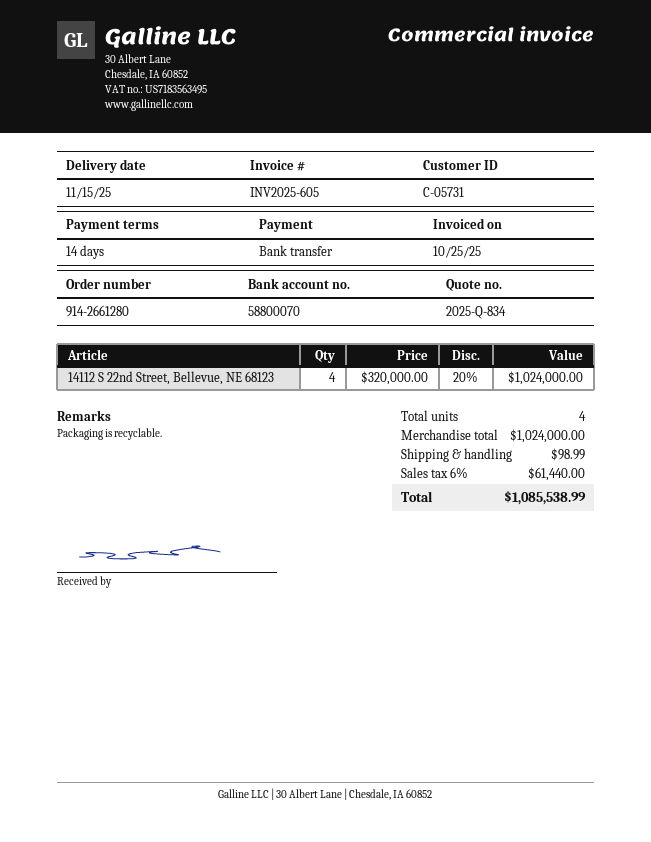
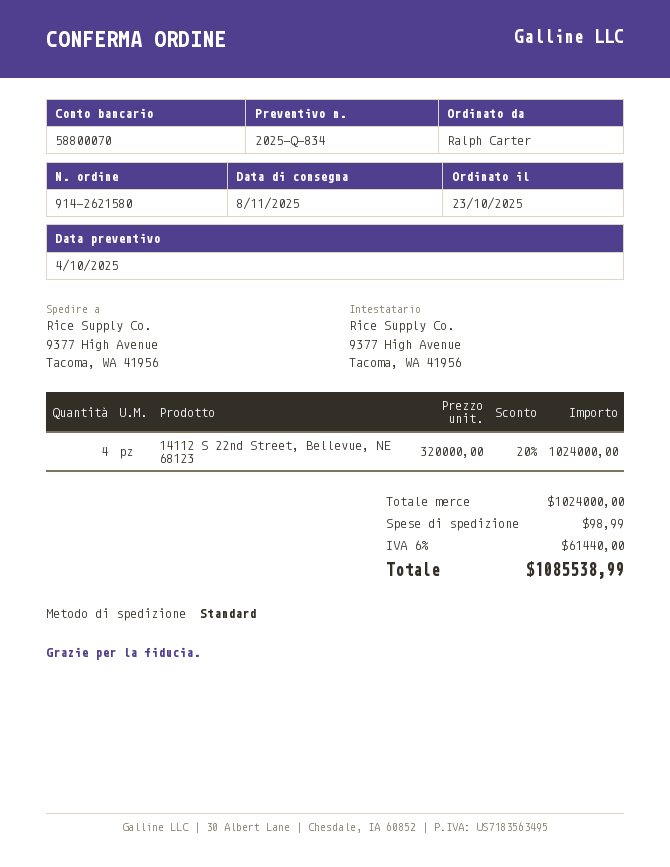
order number: 914-2661280 -> 914-2621580
delivery date: 2025-11-15 -> 2025-11-08

